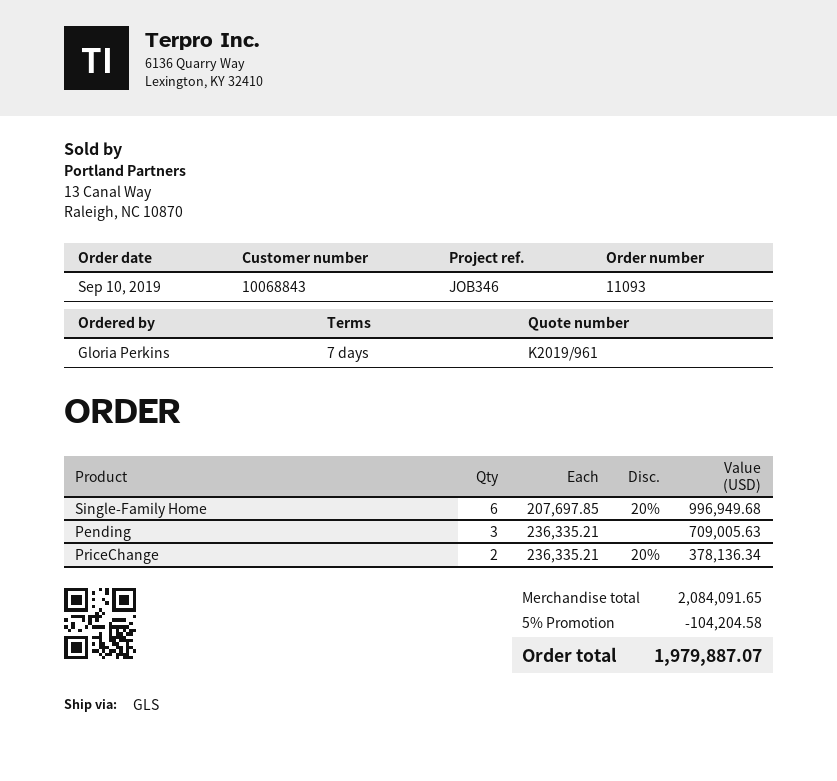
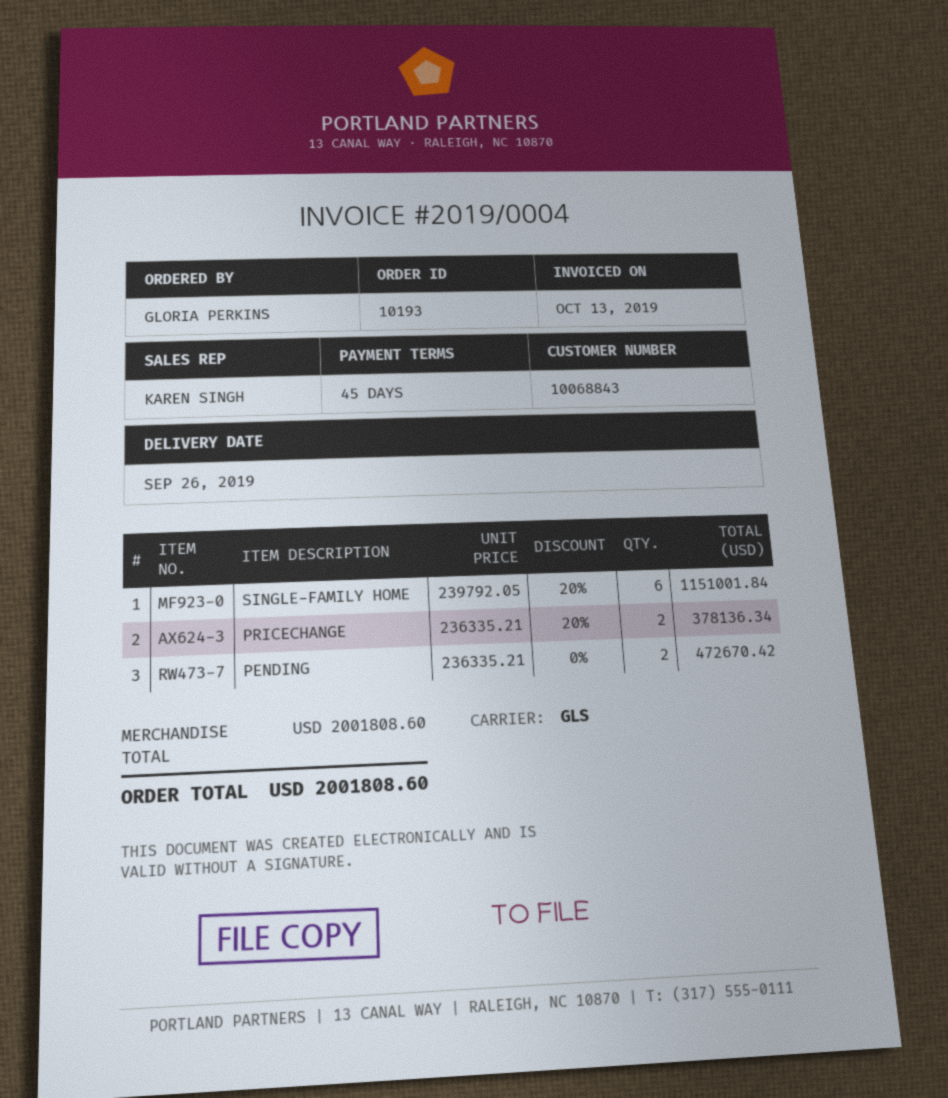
order number: 11093 -> 10193
payment terms: 7 days -> 45 days
Single-Family Home: 6 x 207697.85 - 20% = 996949.68 -> 6 x 239792.05 - 20% = 1151001.84
Pending: 3 x 236335.21 = 709005.63 -> 2 x 236335.21 = 472670.42
subtotal: 2084091.65 -> 2001808.60
discount: 5% = 104204.58 -> none
total: 1979887.07 -> 2001808.60

